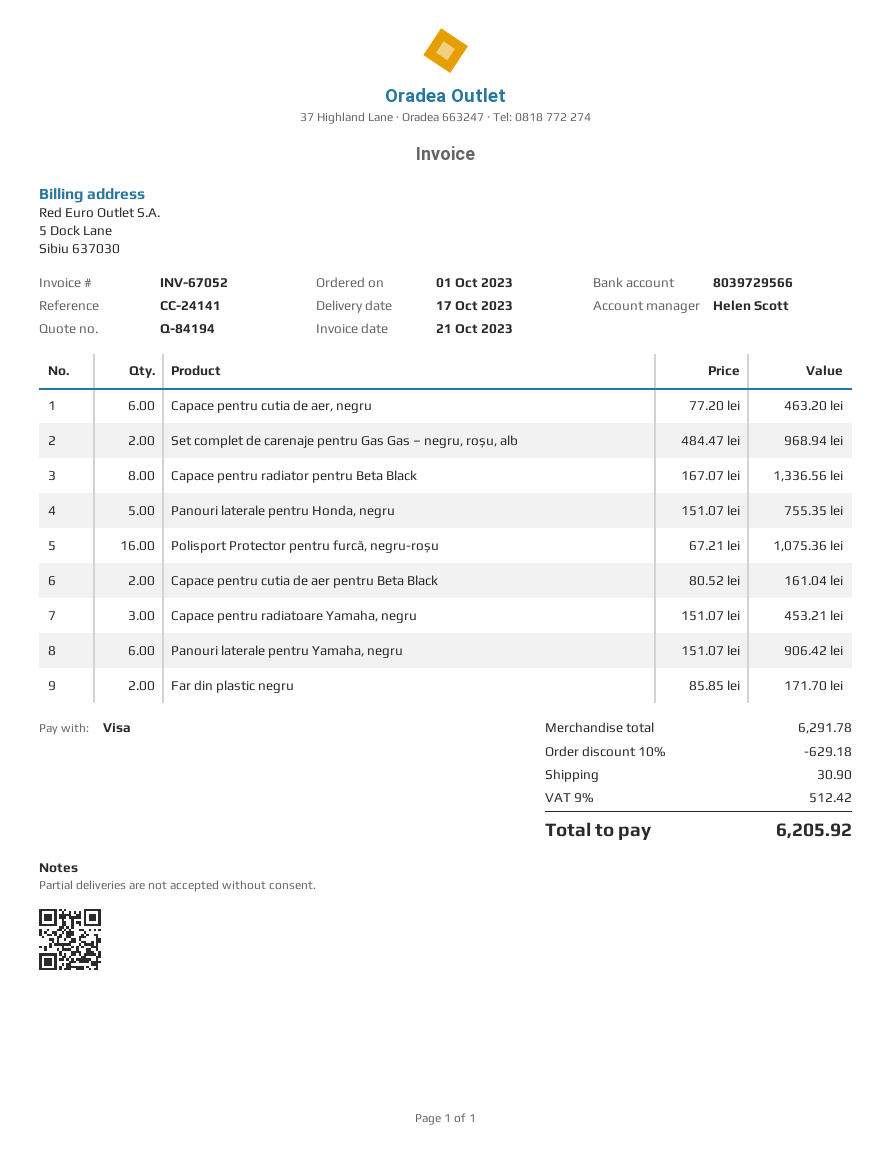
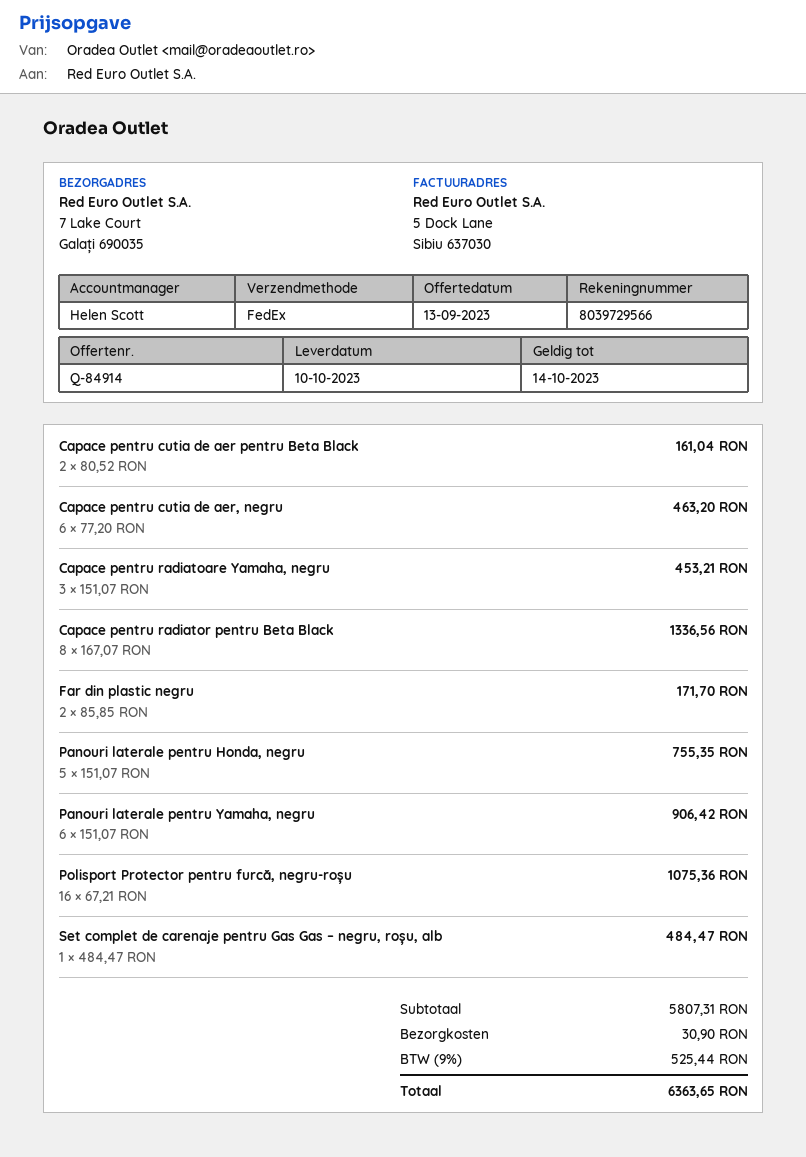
quote number: Q-84194 -> Q-84914
delivery date: 2023-10-17 -> 2023-10-10
Set complet de carenaje pentru Gas Gas – negru, roșu, alb: 2 x 484.47 = 968.94 -> 1 x 484.47 = 484.47
subtotal: 6291.78 -> 5807.31
discount: 10% = 629.18 -> none
tax: 9% = 512.42 -> 9% = 525.44
total: 6205.92 -> 6363.65

